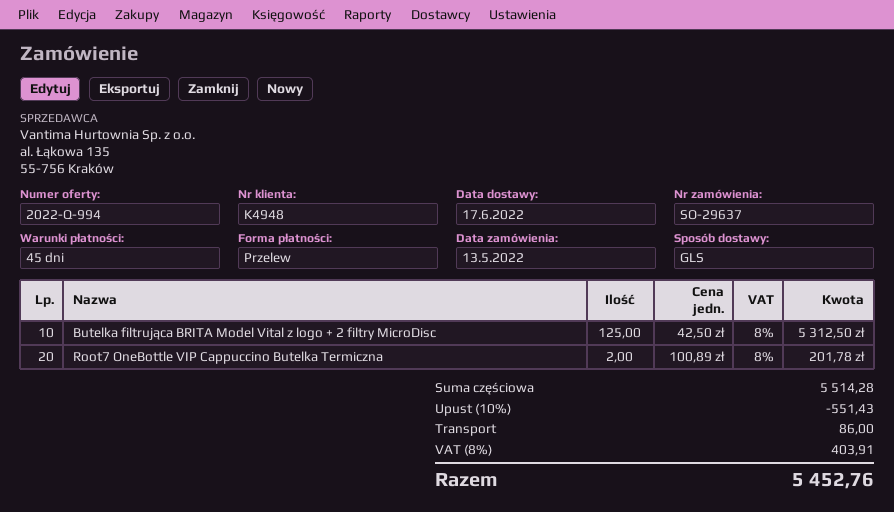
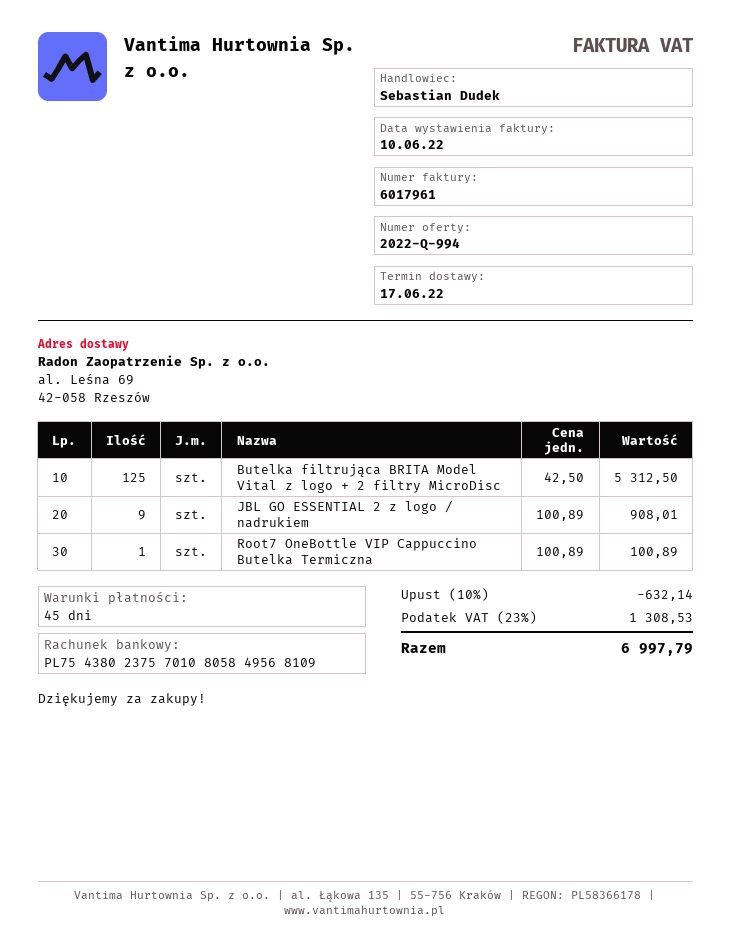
Root7 OneBottle VIP Cappuccino Butelka Termiczna: 2 x 100.89 = 201.78 -> 1 x 100.89 = 100.89
JBL GO ESSENTIAL 2 z logo / nadrukiem: none -> 9 x 100.89 = 908.01
discount: 10% = 551.43 -> 10% = 632.14
shipping: 86.00 -> none
tax: 8% = 403.91 -> 23% = 1308.53
total: 5452.76 -> 6997.79

